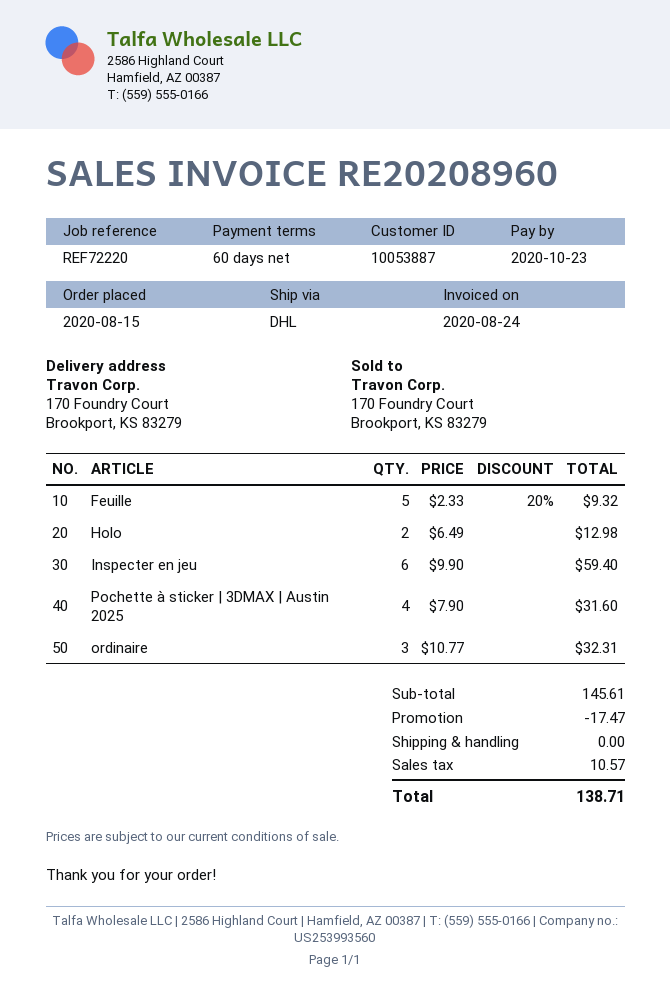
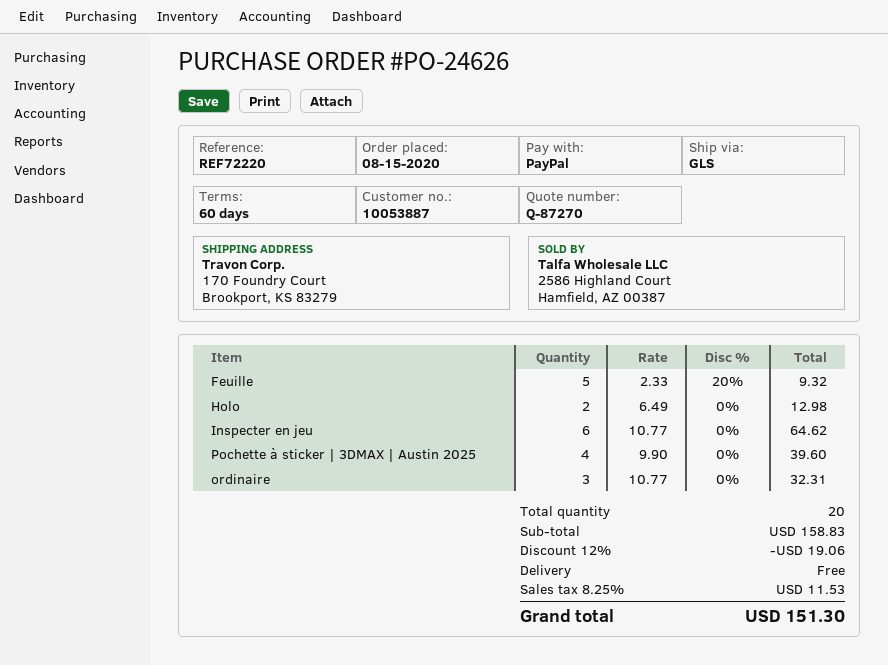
shipping method: DHL -> GLS
Inspecter en jeu: 6 x 9.90 = 59.40 -> 6 x 10.77 = 64.62
Pochette à sticker | 3DMAX | Austin 2025: 4 x 7.90 = 31.60 -> 4 x 9.90 = 39.60
subtotal: 145.61 -> 158.83
discount: 17.47 -> 19.06
tax: 10.57 -> 11.53
total: 138.71 -> 151.30

